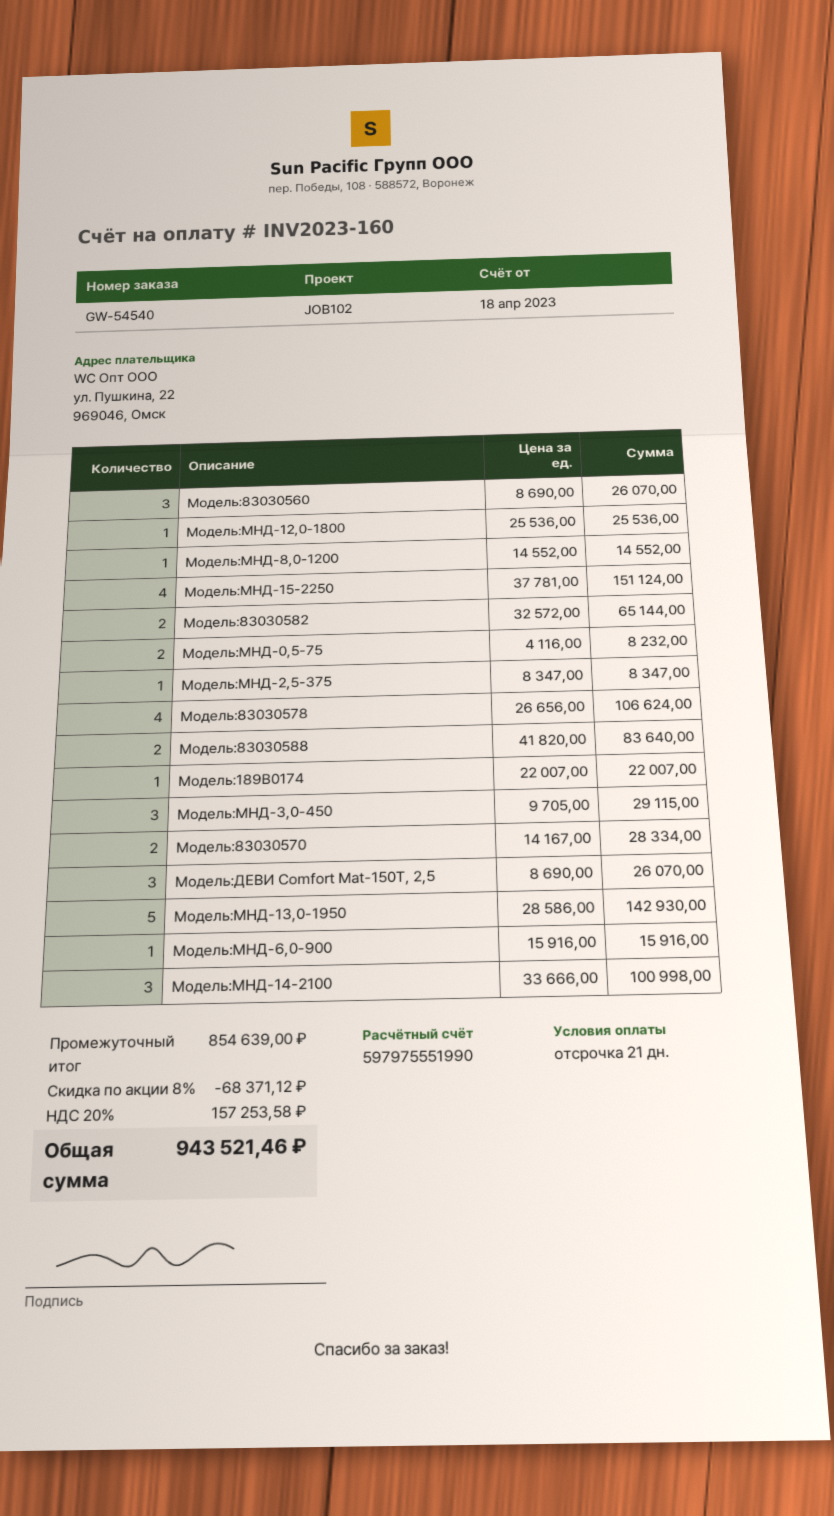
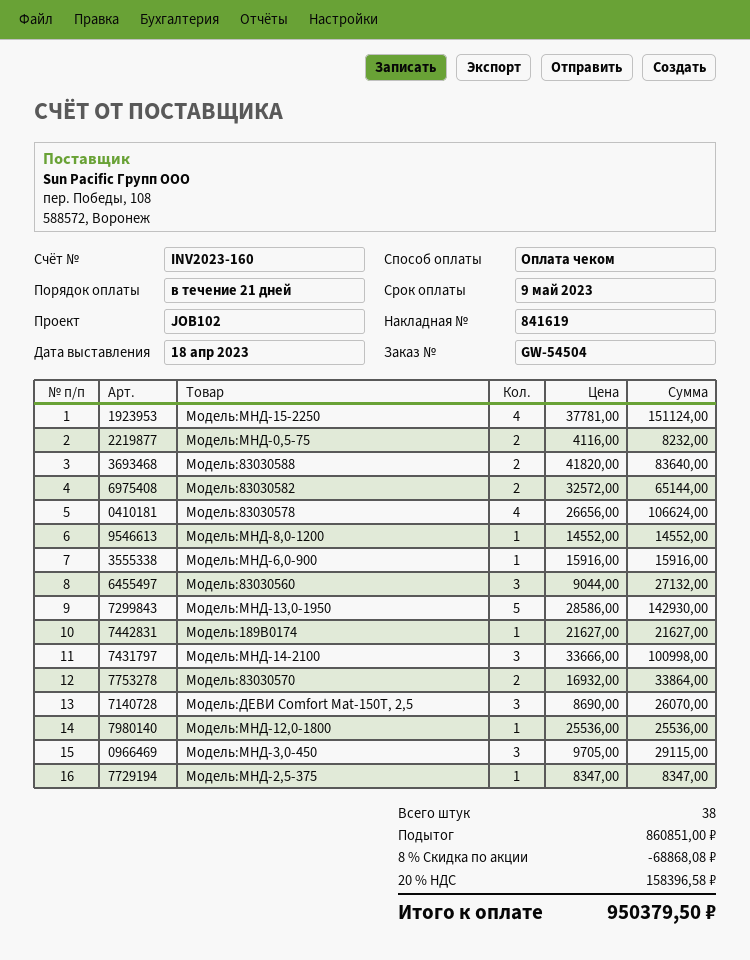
order number: GW-54540 -> GW-54504
Модель:83030560: 3 x 8690.00 = 26070.00 -> 3 x 9044.00 = 27132.00
Модель:189B0174: 1 x 22007.00 = 22007.00 -> 1 x 21627.00 = 21627.00
Модель:83030570: 2 x 14167.00 = 28334.00 -> 2 x 16932.00 = 33864.00
subtotal: 854639.00 -> 860851.00
discount: 8% = 68371.12 -> 8% = 68868.08
tax: 20% = 157253.58 -> 20% = 158396.58
total: 943521.46 -> 950379.50

